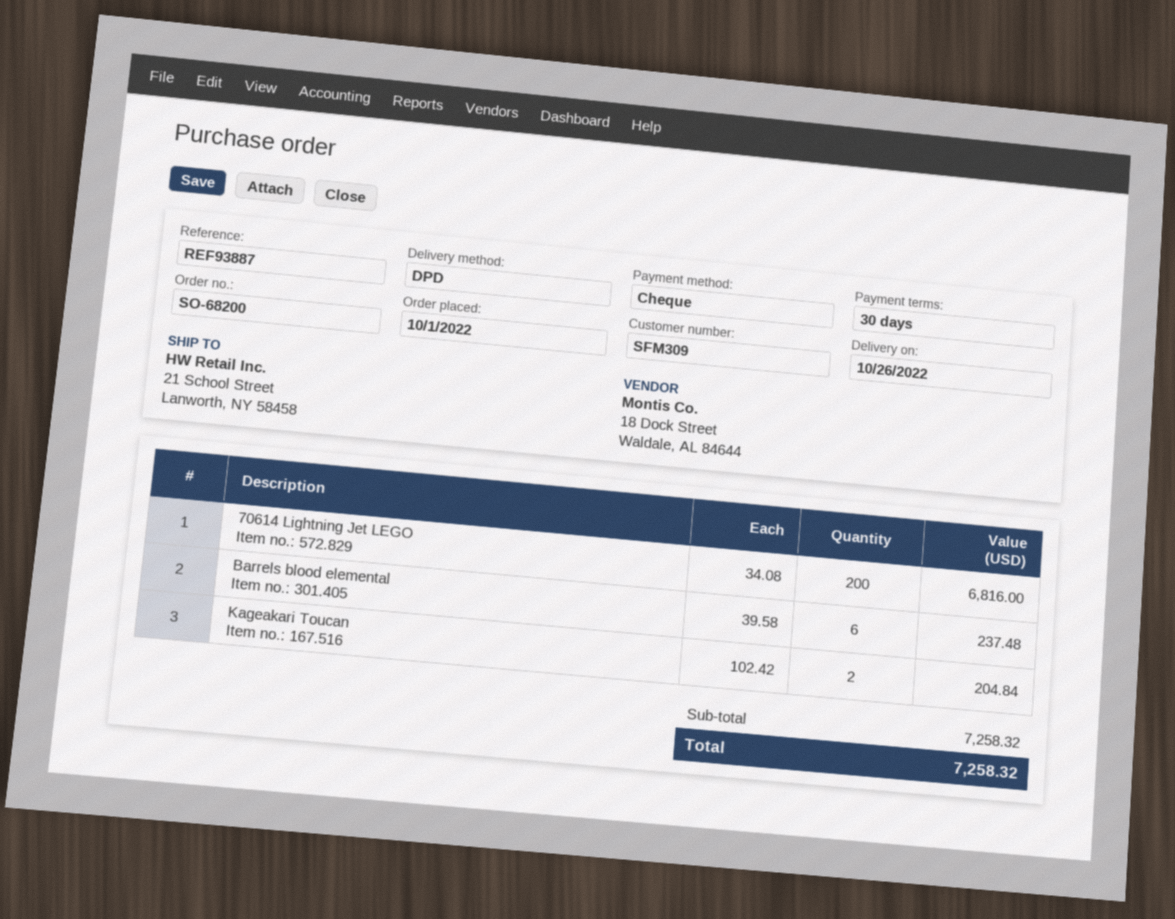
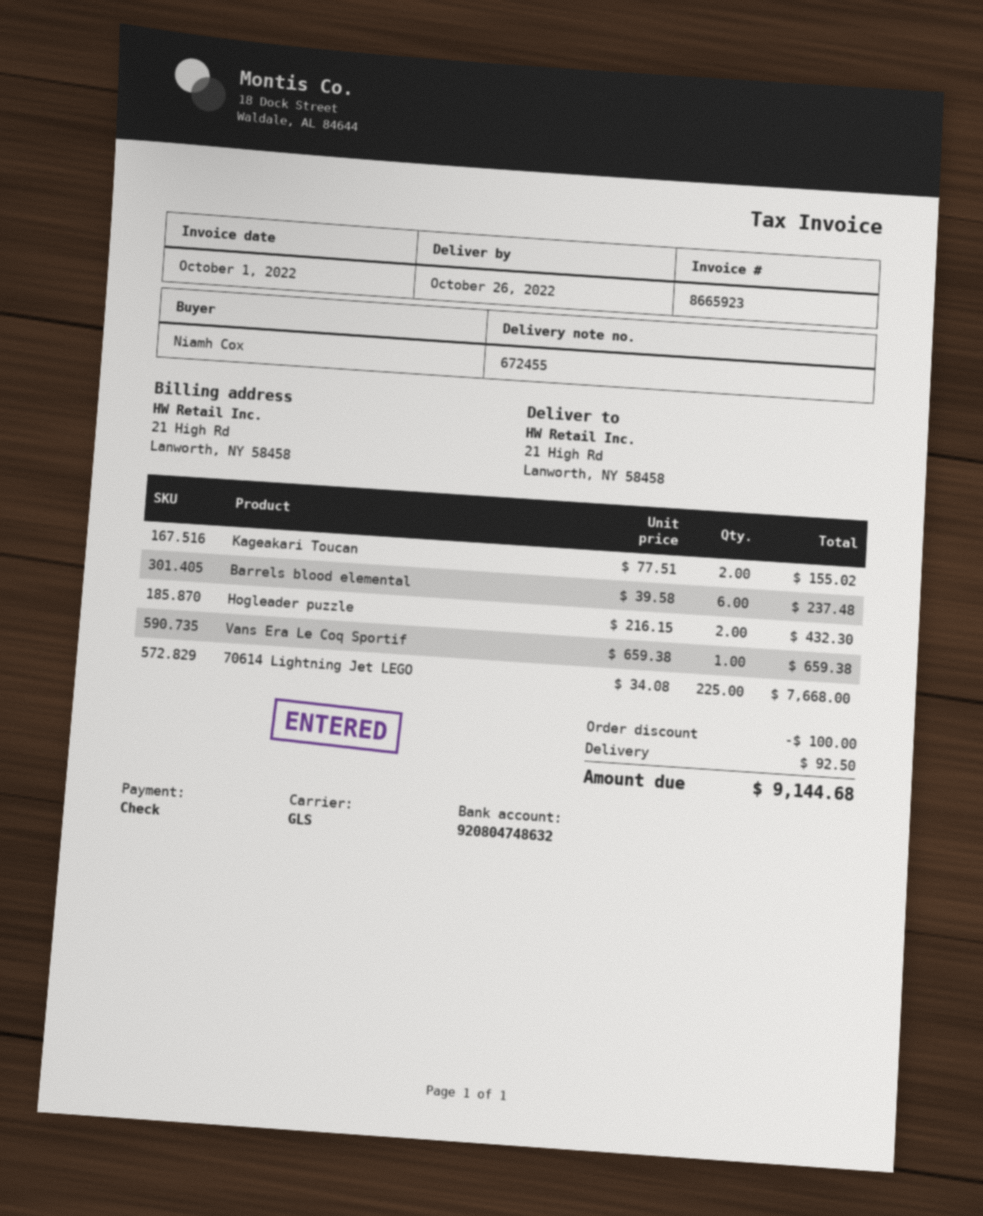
shipping method: DPD -> GLS
ship to: 21 School Street, Lanworth, NY 58458 -> 21 High Rd, Lanworth, NY 58458
70614 Lightning Jet LEGO: 200 x 34.08 = 6816.00 -> 225 x 34.08 = 7668.00
Kageakari Toucan: 2 x 102.42 = 204.84 -> 2 x 77.51 = 155.02
Hogleader puzzle: none -> 2 x 216.15 = 432.30
Vans Era Le Coq Sportif: none -> 1 x 659.38 = 659.38
discount: none -> 100.00
shipping: none -> 92.50
total: 7258.32 -> 9144.68

